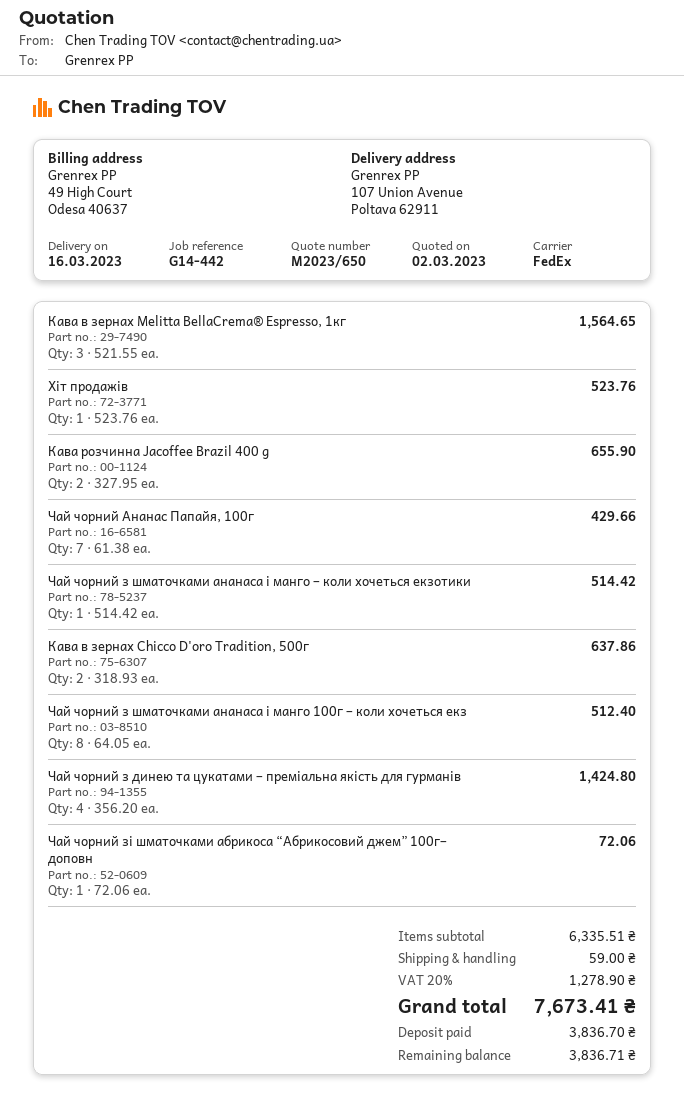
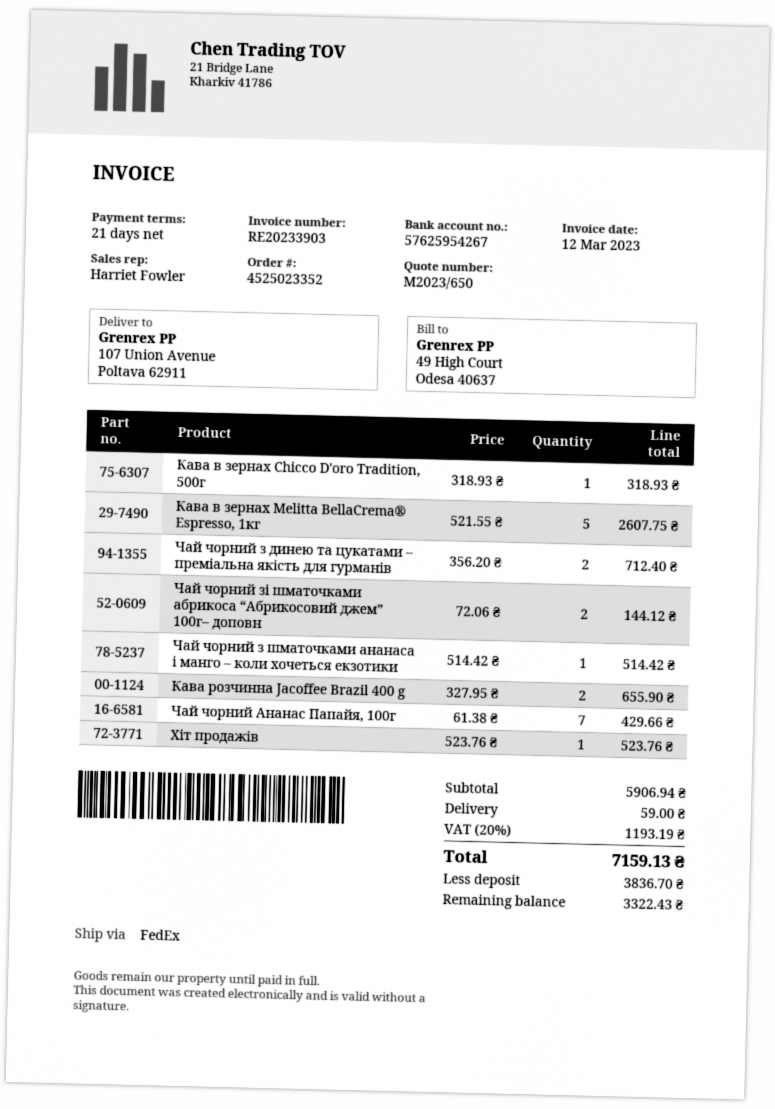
Кава в зернах Melitta BellaCrema® Espresso, 1кг: 3 x 521.55 = 1564.65 -> 5 x 521.55 = 2607.75
Кава в зернах Chicco D'oro Tradition, 500г: 2 x 318.93 = 637.86 -> 1 x 318.93 = 318.93
Чай чорний з шматочками ананаса і манго 100г – коли хочеться екз: 8 x 64.05 = 512.40 -> none
Чай чорний з динею та цукатами – преміальна якість для гурманів: 4 x 356.20 = 1424.80 -> 2 x 356.20 = 712.40
Чай чорний зі шматочками абрикоса “Абрикосовий джем” 100г– доповн: 1 x 72.06 = 72.06 -> 2 x 72.06 = 144.12
subtotal: 6335.51 -> 5906.94
tax: 20% = 1278.90 -> 20% = 1193.19
total: 7673.41 -> 7159.13
balance: 3836.71 -> 3322.43

